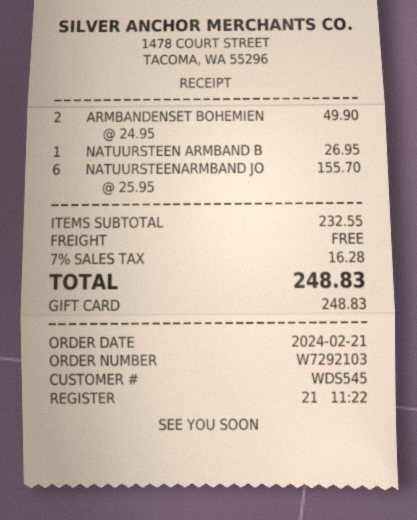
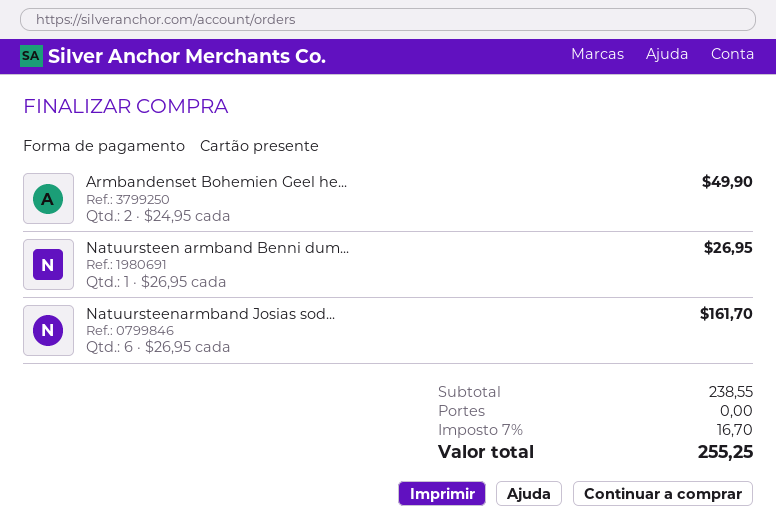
NATUURSTEENARMBAND JO: 6 x 25.95 = 155.70 -> 6 x 26.95 = 161.70
subtotal: 232.55 -> 238.55
tax: 7% = 16.28 -> 7% = 16.70
total: 248.83 -> 255.25

